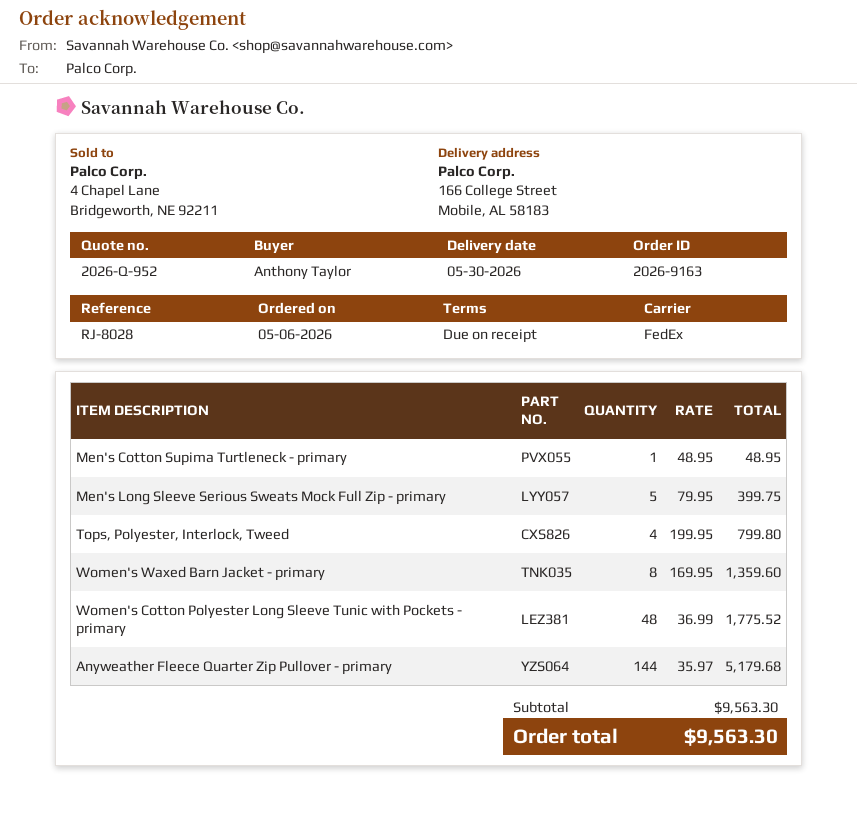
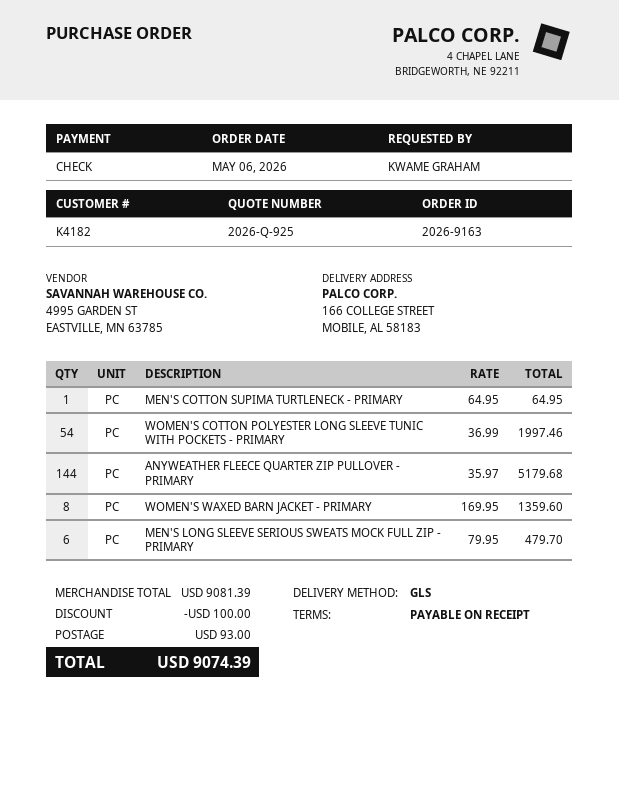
quote number: 2026-Q-952 -> 2026-Q-925
ordered by: Anthony Taylor -> KWAME GRAHAM
shipping method: FedEx -> GLS
Men's Cotton Supima Turtleneck - primary: 1 x 48.95 = 48.95 -> 1 x 64.95 = 64.95
Men's Long Sleeve Serious Sweats Mock Full Zip - primary: 5 x 79.95 = 399.75 -> 6 x 79.95 = 479.70
Tops, Polyester, Interlock, Tweed: 4 x 199.95 = 799.80 -> none
Women's Cotton Polyester Long Sleeve Tunic with Pockets - primary: 48 x 36.99 = 1775.52 -> 54 x 36.99 = 1997.46
subtotal: 9563.30 -> 9081.39
discount: none -> 100.00
shipping: none -> 93.00
total: 9563.30 -> 9074.39

